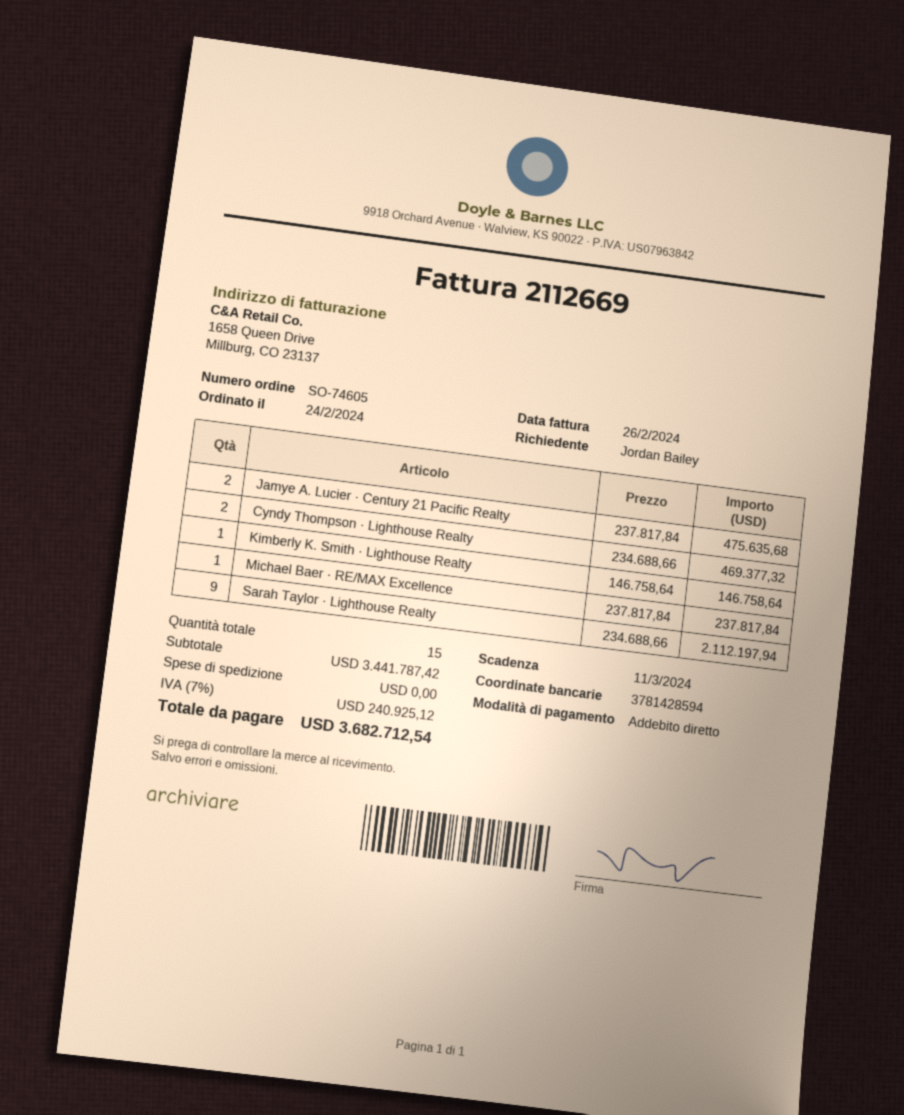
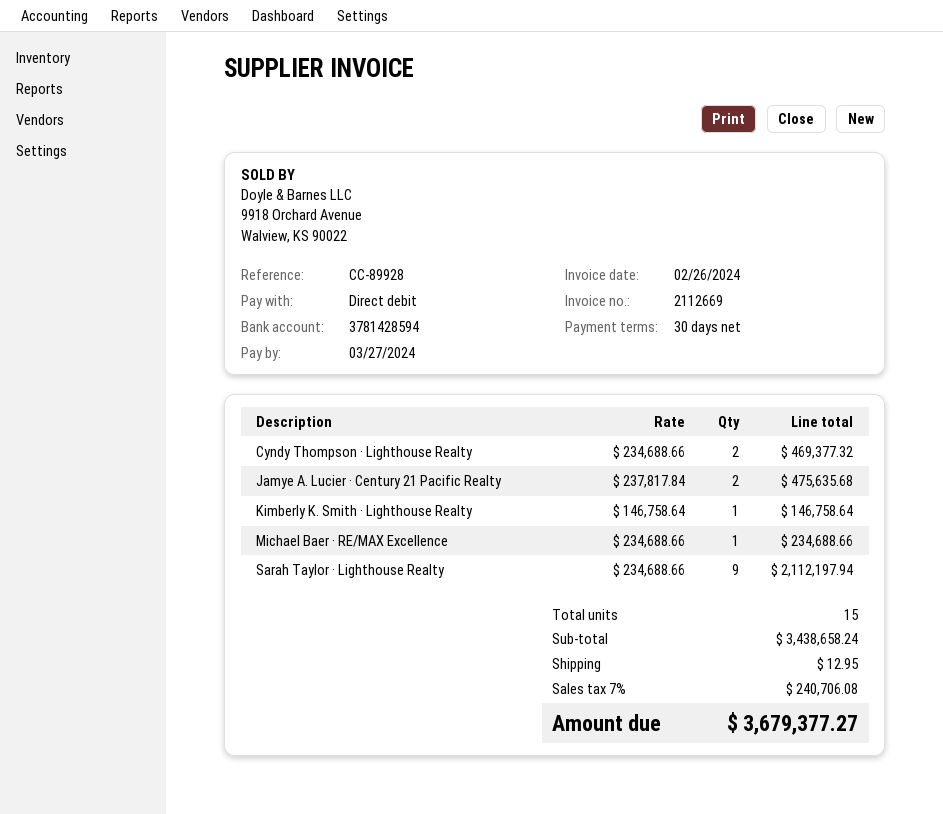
due date: 2024-03-11 -> 2024-03-27
Michael Baer · RE/MAX Excellence: 1 x 237817.84 = 237817.84 -> 1 x 234688.66 = 234688.66
subtotal: 3441787.42 -> 3438658.24
shipping: 0.00 -> 12.95
tax: 7% = 240925.12 -> 7% = 240706.08
total: 3682712.54 -> 3679377.27

